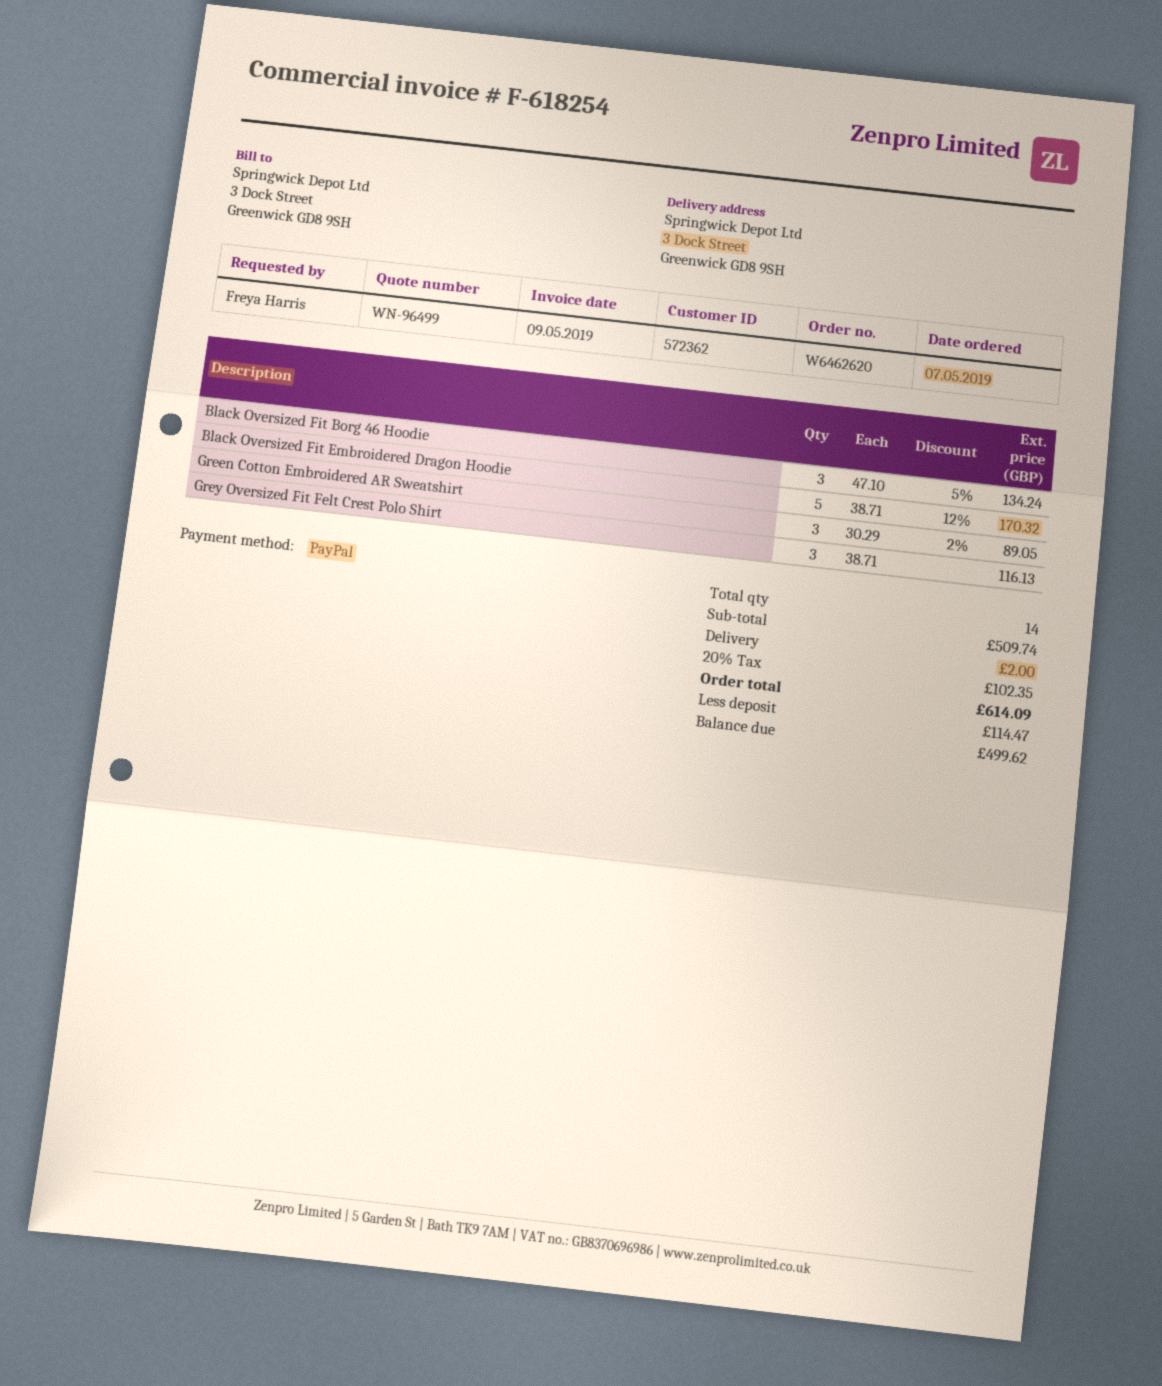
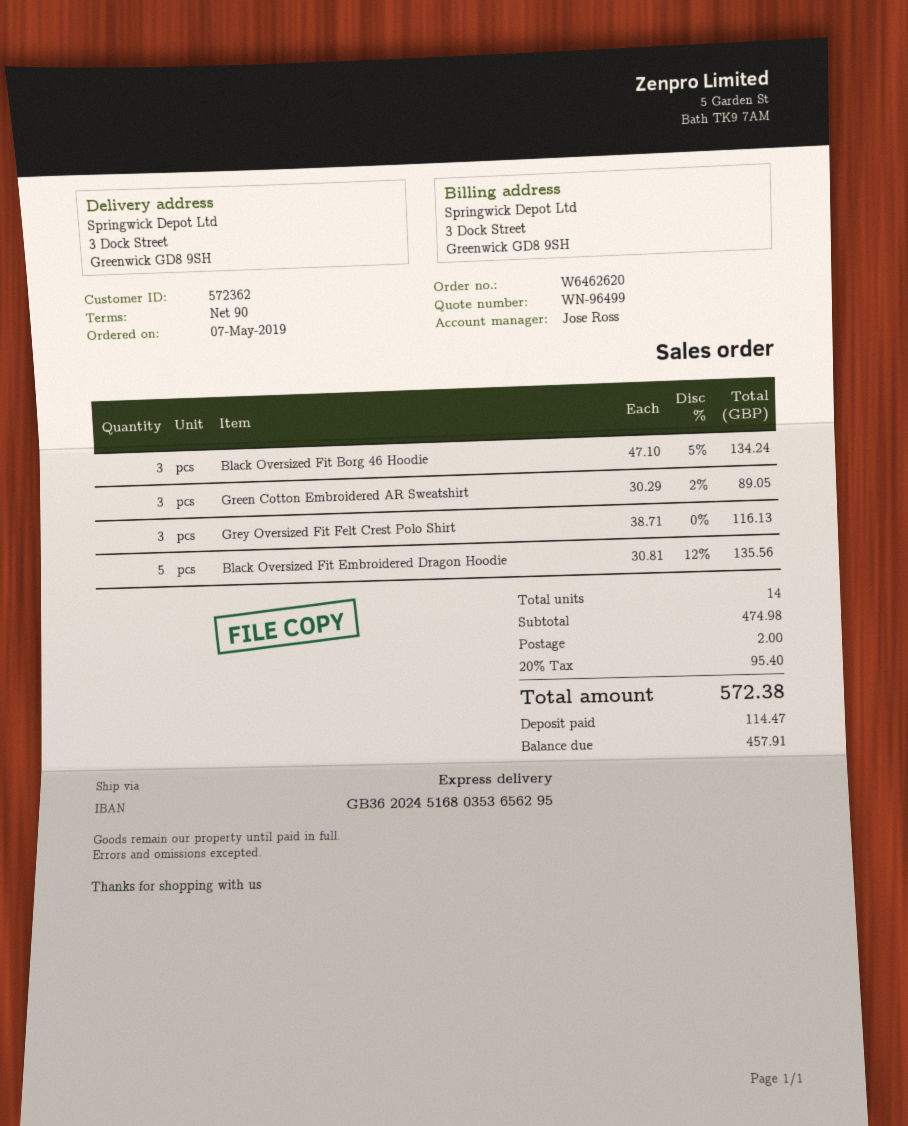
Black Oversized Fit Embroidered Dragon Hoodie: 5 x 38.71 - 12% = 170.32 -> 5 x 30.81 - 12% = 135.56
subtotal: 509.74 -> 474.98
tax: 20% = 102.35 -> 20% = 95.40
total: 614.09 -> 572.38
balance: 499.62 -> 457.91

